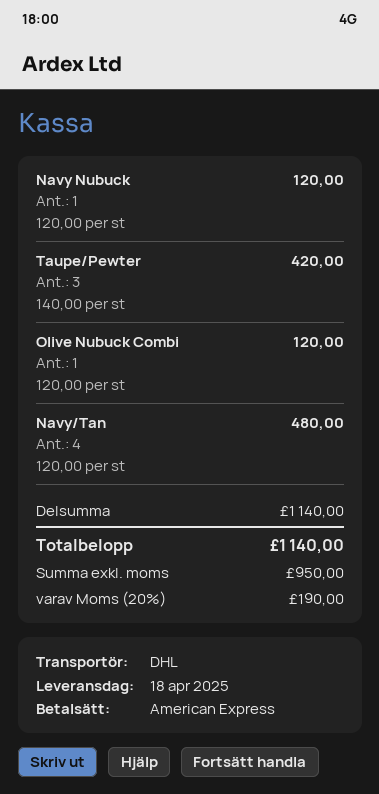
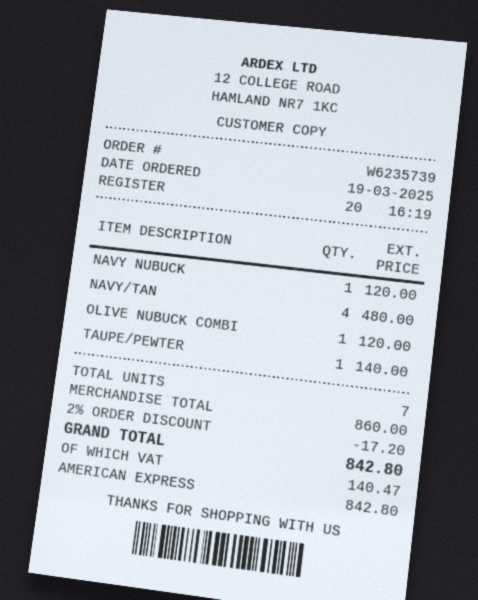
Taupe/Pewter: 3 for 420.00 -> 1 for 140.00
subtotal: 1140.00 -> 860.00
discount: none -> 2% = 17.20
tax: 190.00 -> 140.47
total: 1140.00 -> 842.80

